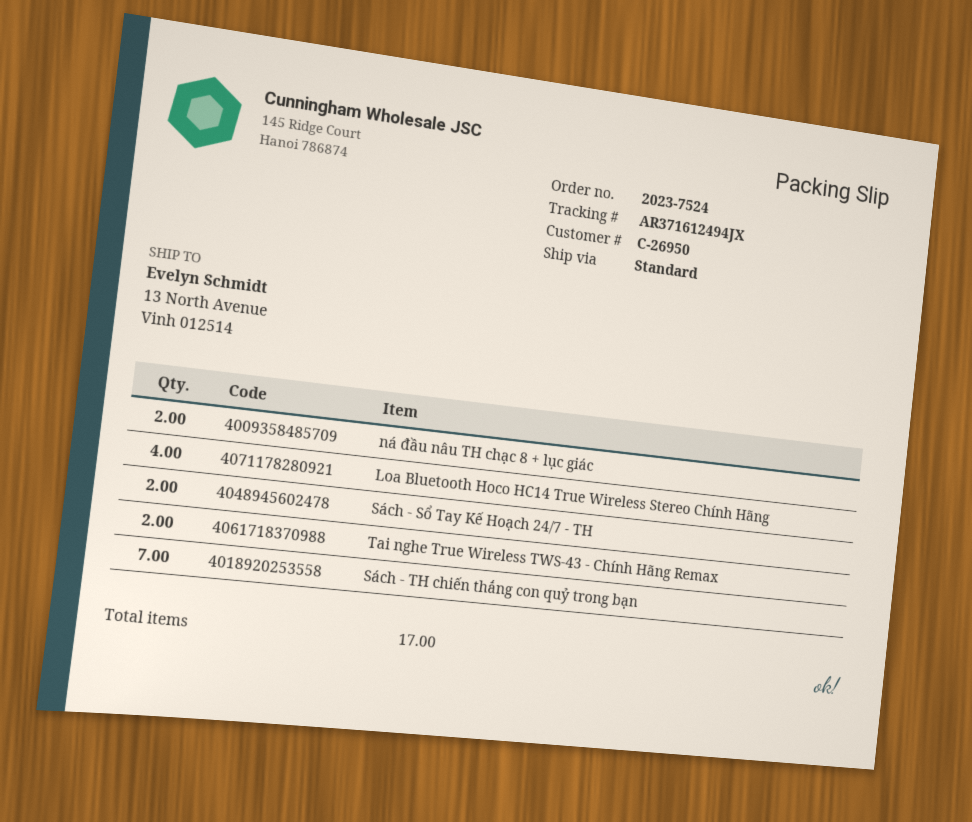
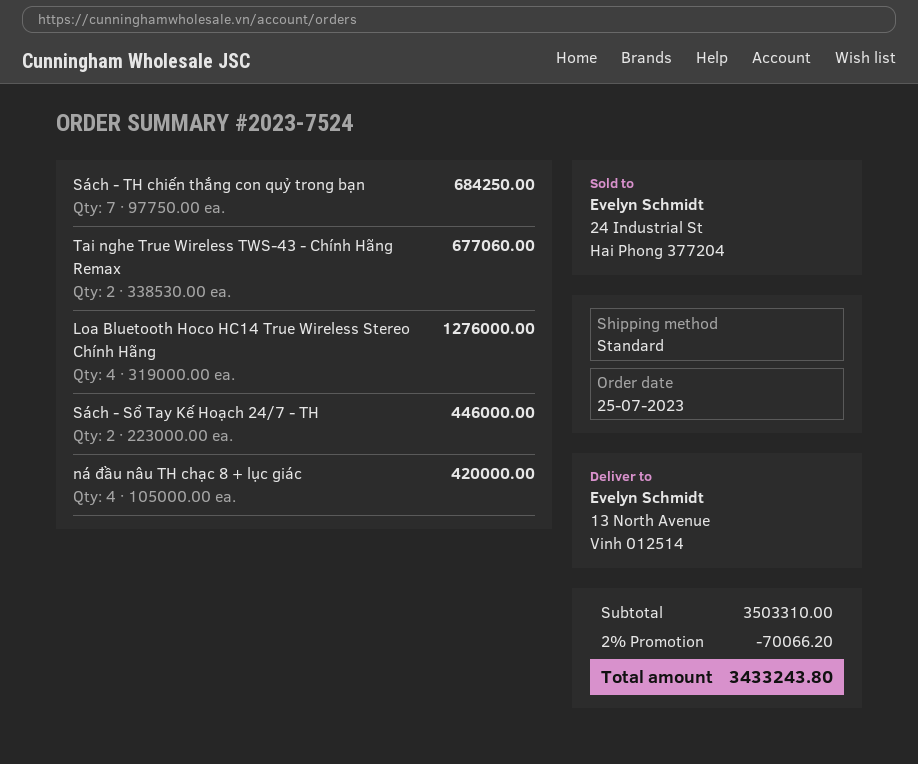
ná đầu nâu TH chạc 8 + lục giác: 2 -> 4

